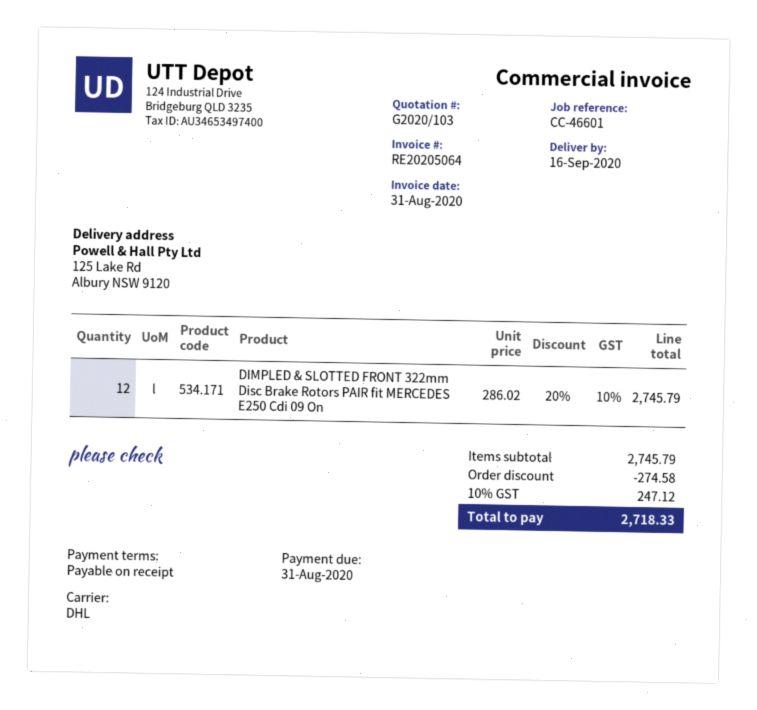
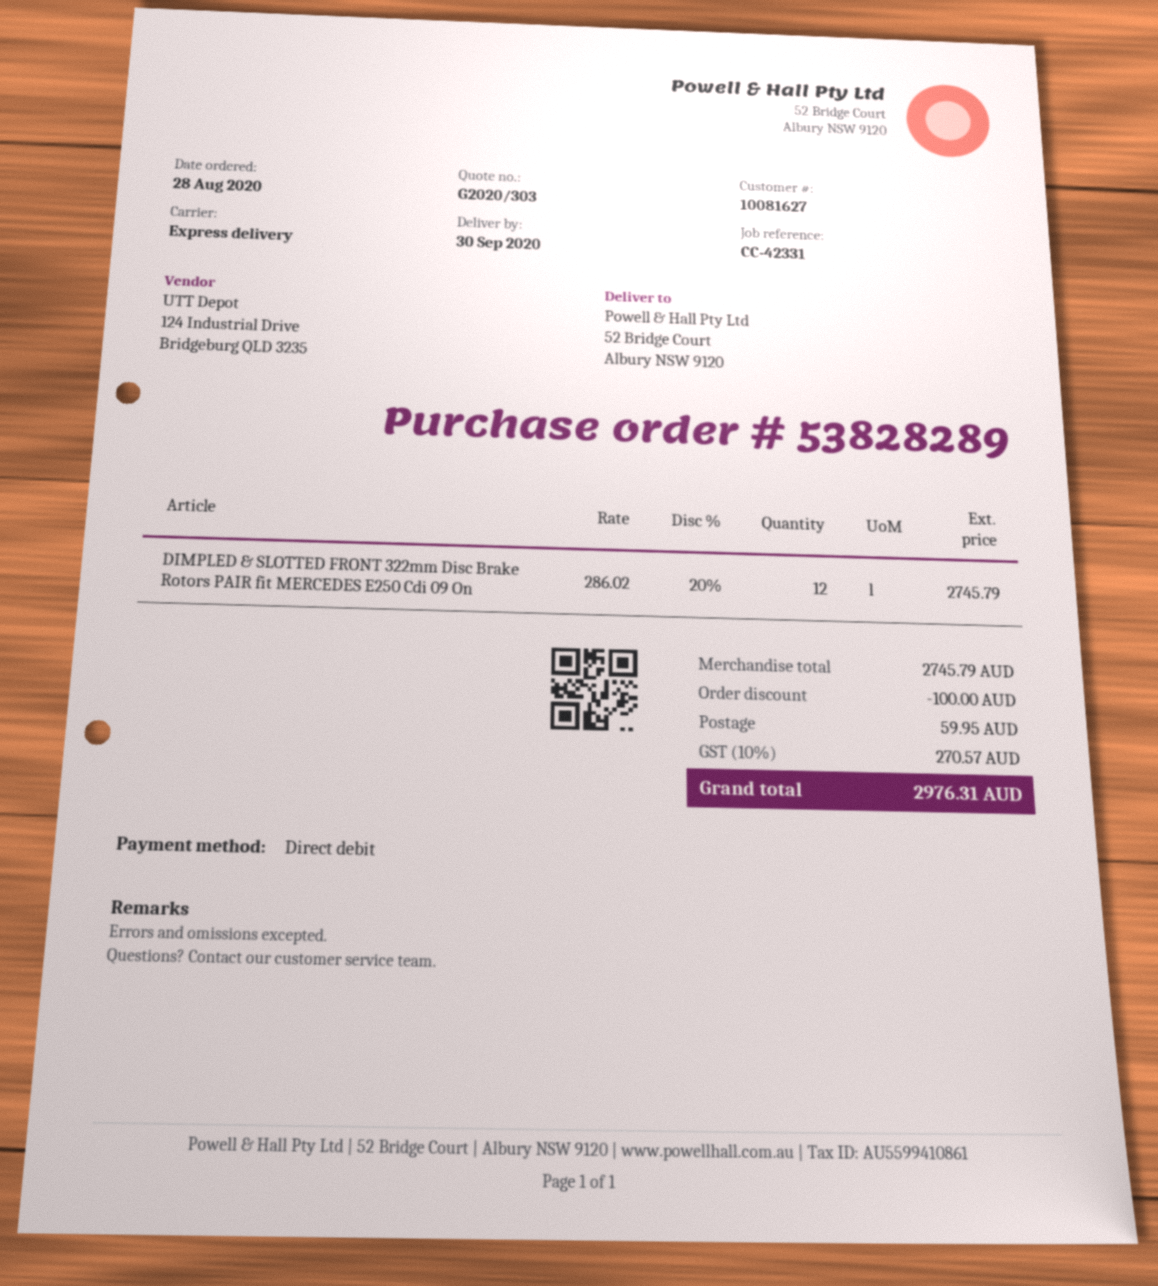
quote number: G2020/103 -> G2020/303
delivery date: 2020-09-16 -> 2020-09-30
reference: CC-46601 -> CC-42331
shipping method: DHL -> express
ship to: 125 Lake Rd, Albury NSW 9120 -> 52 Bridge Court, Albury NSW 9120
discount: 274.58 -> 100.00
shipping: none -> 59.95
tax: 10% = 247.12 -> 10% = 270.57
total: 2718.33 -> 2976.31

